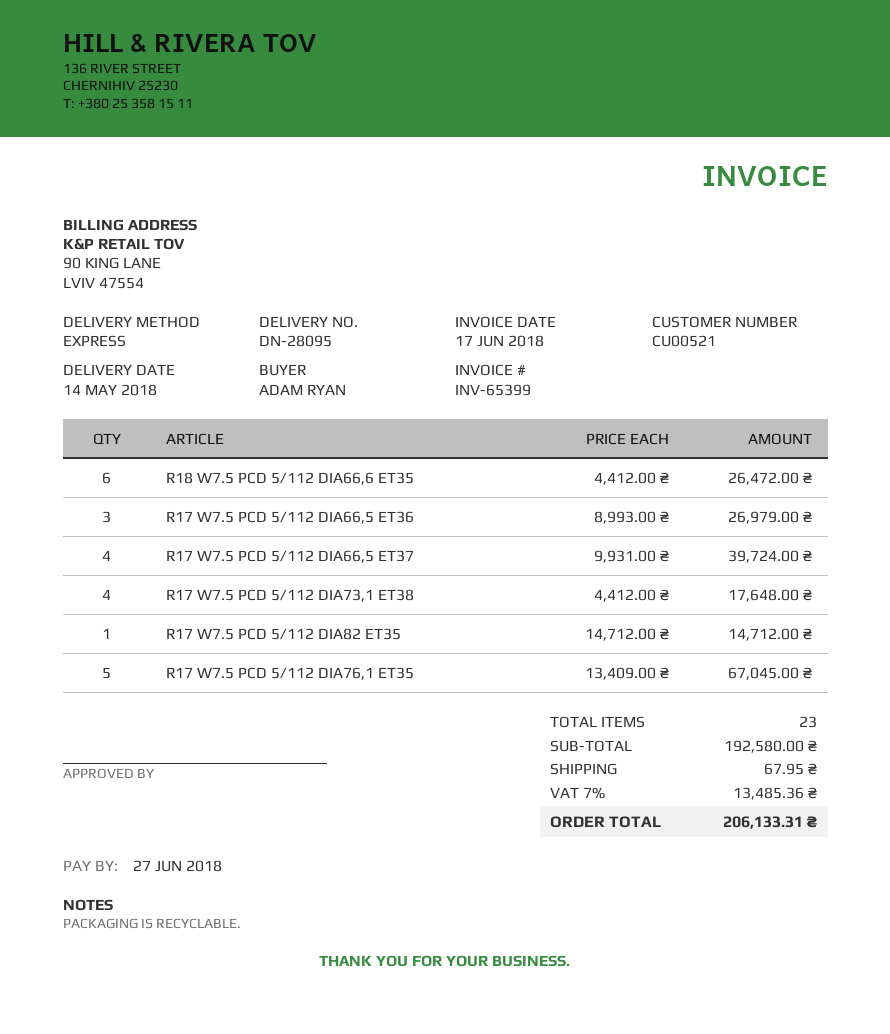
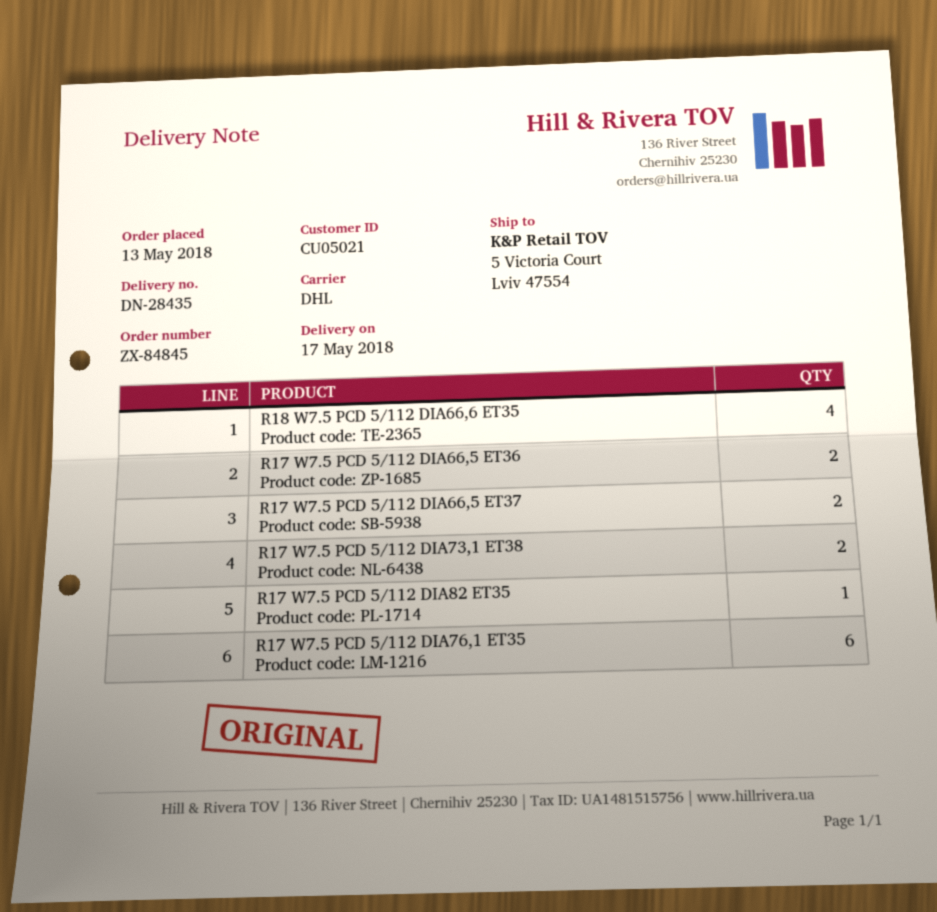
delivery note number: DN-28095 -> DN-28435
delivery date: 2018-05-14 -> 2018-05-17
customer number: CU00521 -> CU05021
shipping method: express -> DHL
R18 W7.5 PCD 5/112 DIA66,6 ET35: 6 -> 4
R17 W7.5 PCD 5/112 DIA66,5 ET36: 3 -> 2
R17 W7.5 PCD 5/112 DIA66,5 ET37: 4 -> 2
R17 W7.5 PCD 5/112 DIA73,1 ET38: 4 -> 2
R17 W7.5 PCD 5/112 DIA76,1 ET35: 5 -> 6

